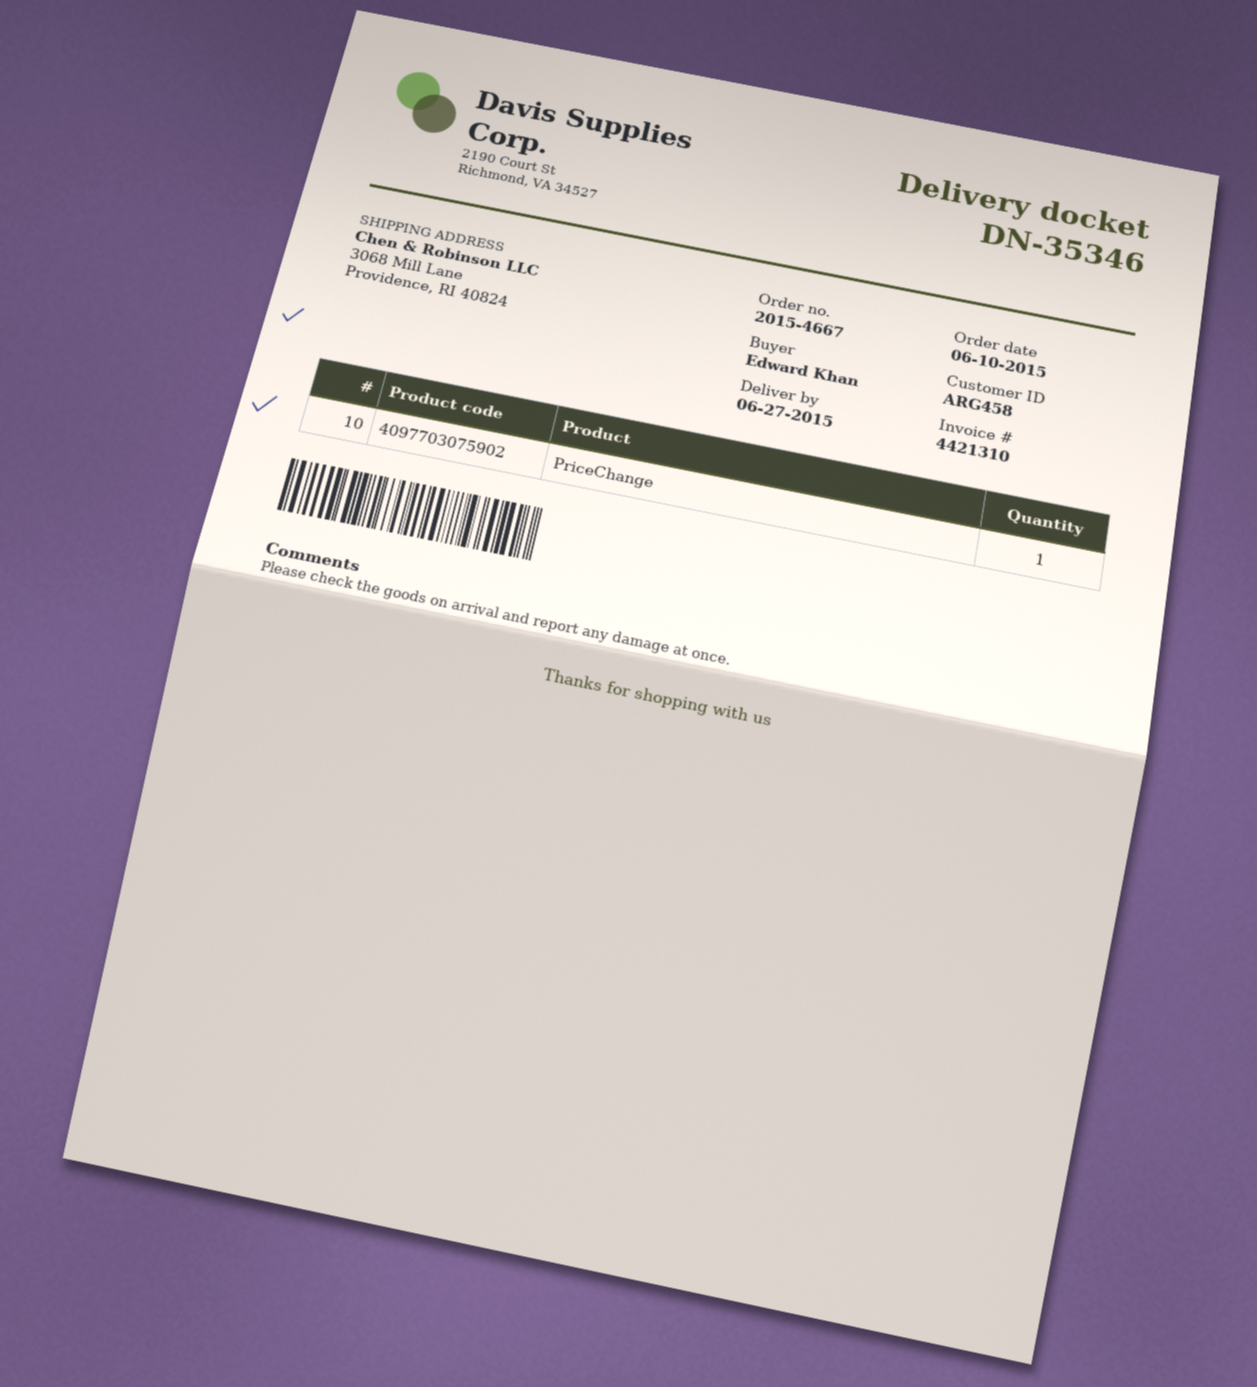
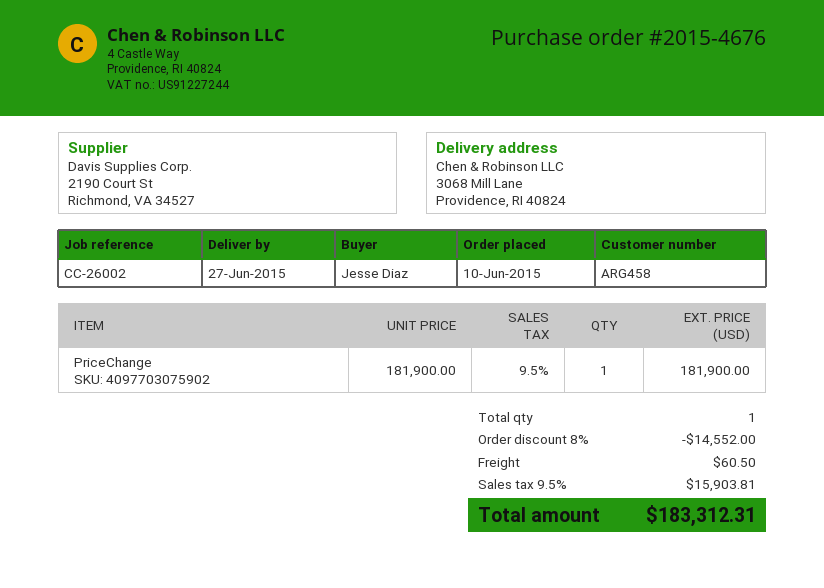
order number: 2015-4667 -> 2015-4676
ordered by: Edward Khan -> Jesse Diaz

